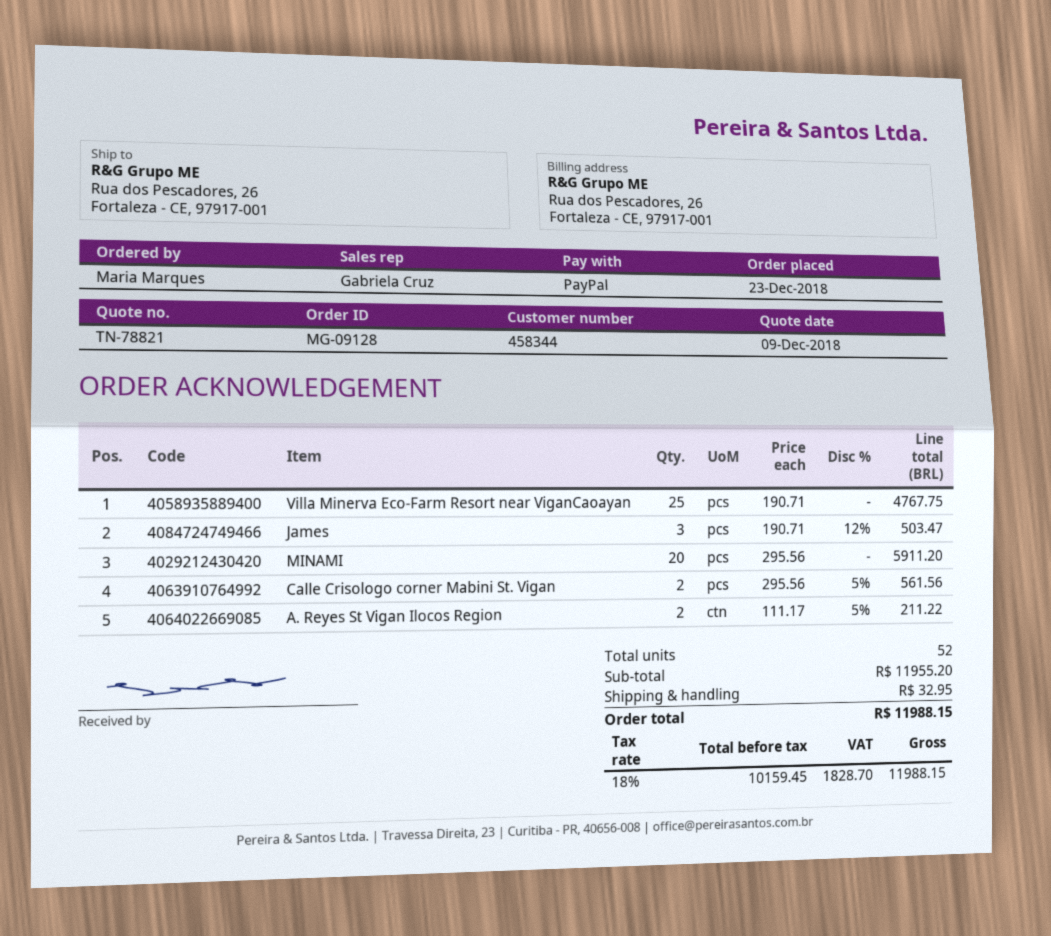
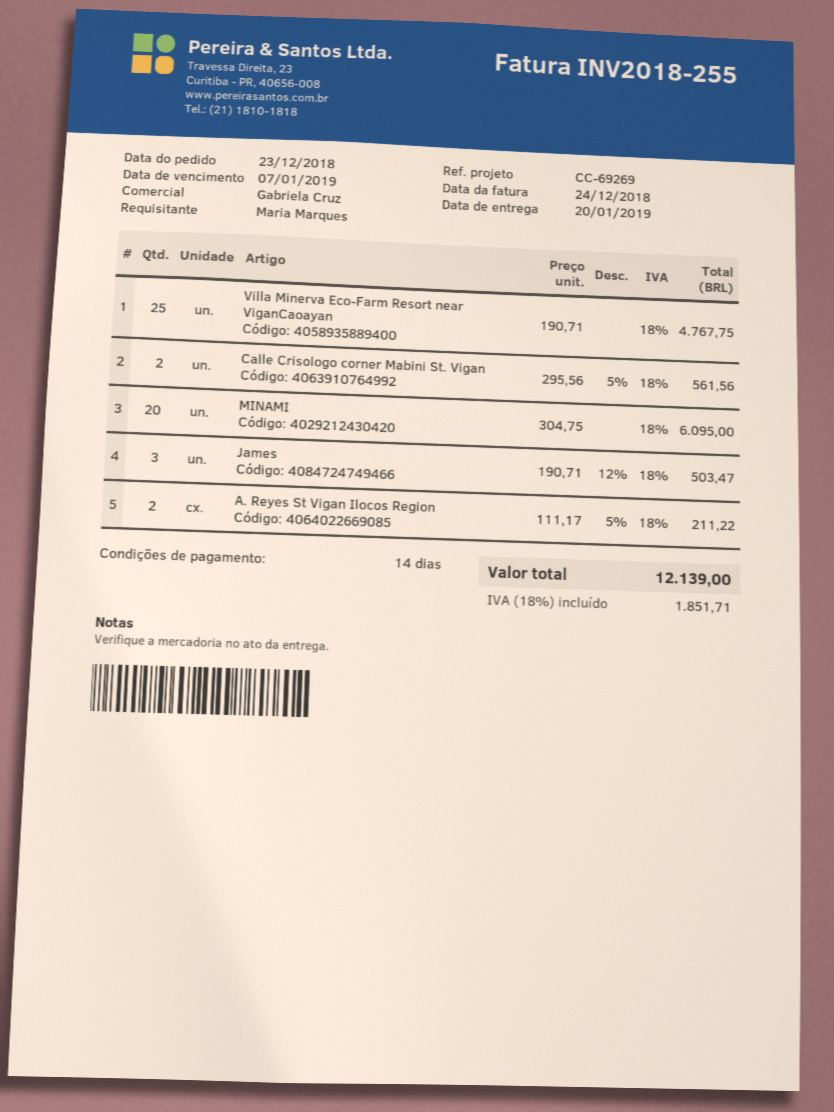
MINAMI: 20 x 295.56 = 5911.20 -> 20 x 304.75 = 6095.00
shipping: 32.95 -> none
tax: 18% = 1828.70 -> 18% = 1851.71
total: 11988.15 -> 12139.00

